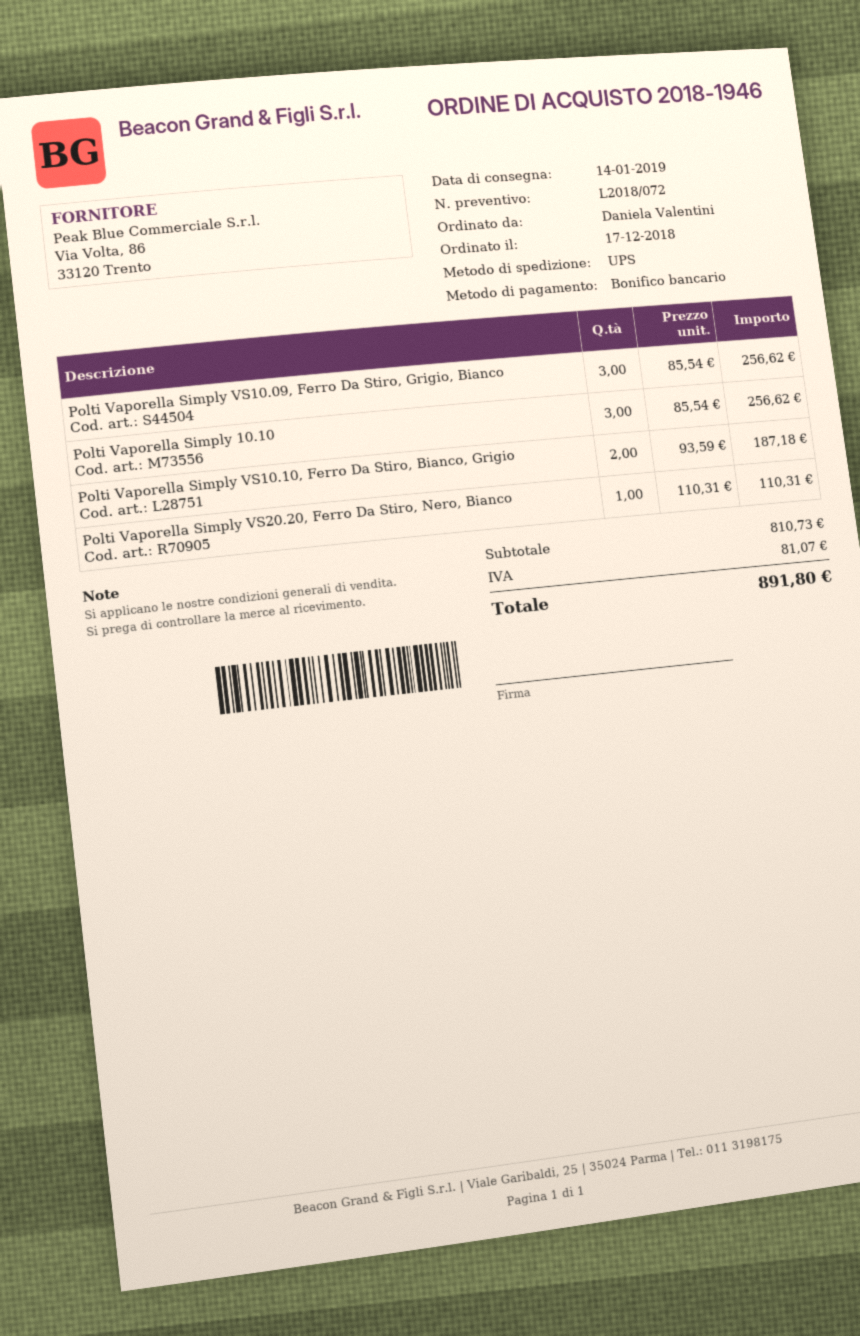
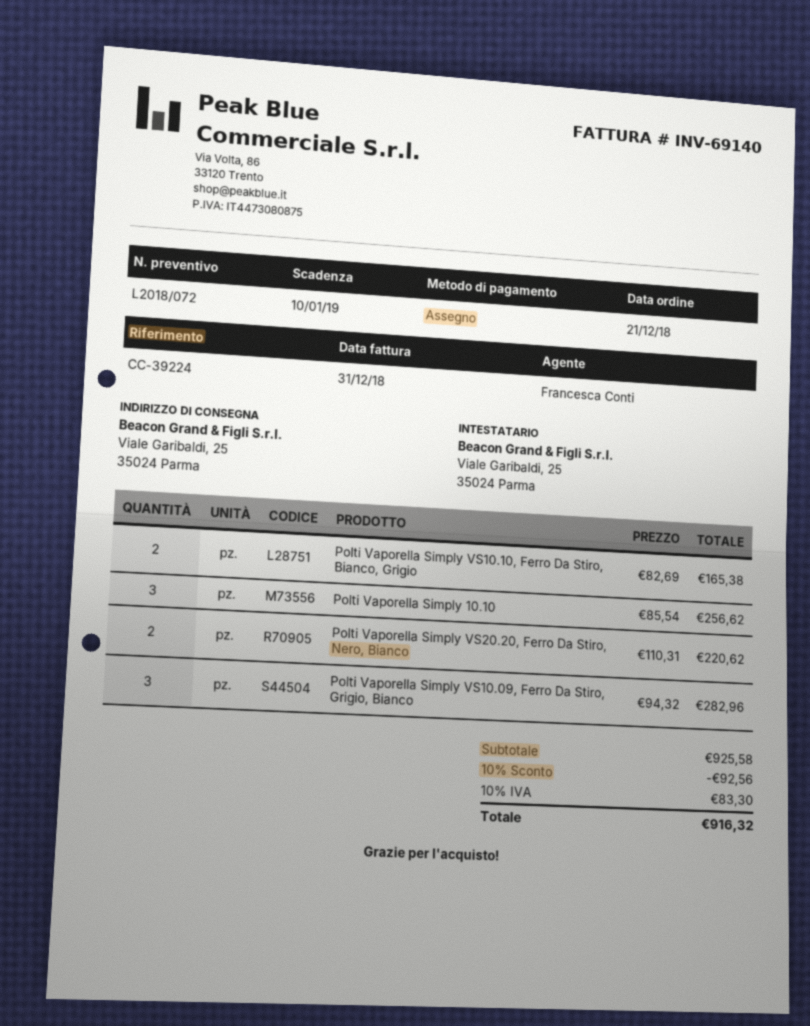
order date: 2018-12-17 -> 2018-12-21
payment method: bank transfer -> cheque
Polti Vaporella Simply VS10.09, Ferro Da Stiro, Grigio, Bianco: 3 x 85.54 = 256.62 -> 3 x 94.32 = 282.96
Polti Vaporella Simply VS10.10, Ferro Da Stiro, Bianco, Grigio: 2 x 93.59 = 187.18 -> 2 x 82.69 = 165.38
Polti Vaporella Simply VS20.20, Ferro Da Stiro, Nero, Bianco: 1 x 110.31 = 110.31 -> 2 x 110.31 = 220.62
subtotal: 810.73 -> 925.58
discount: none -> 10% = 92.56
tax: 81.07 -> 83.30
total: 891.80 -> 916.32

